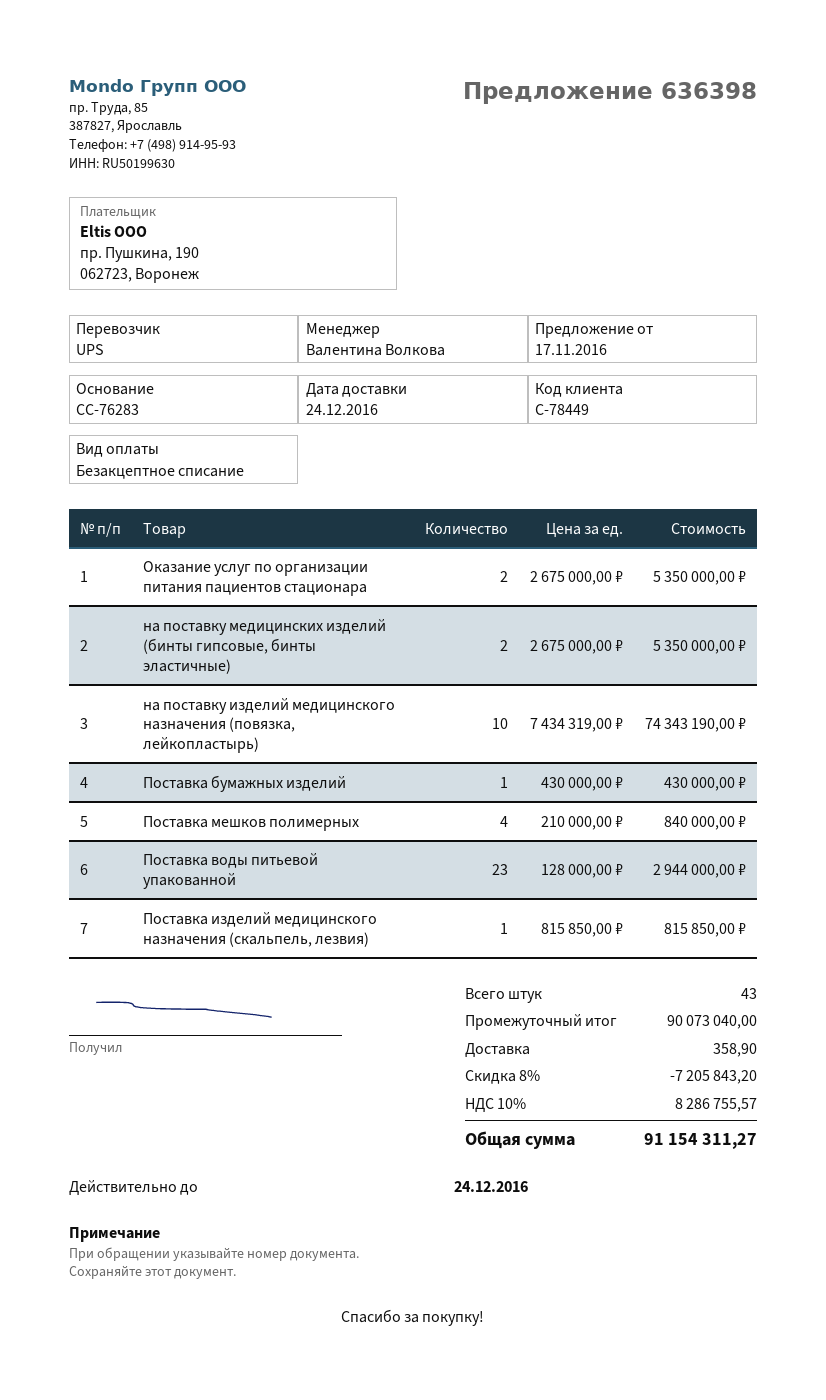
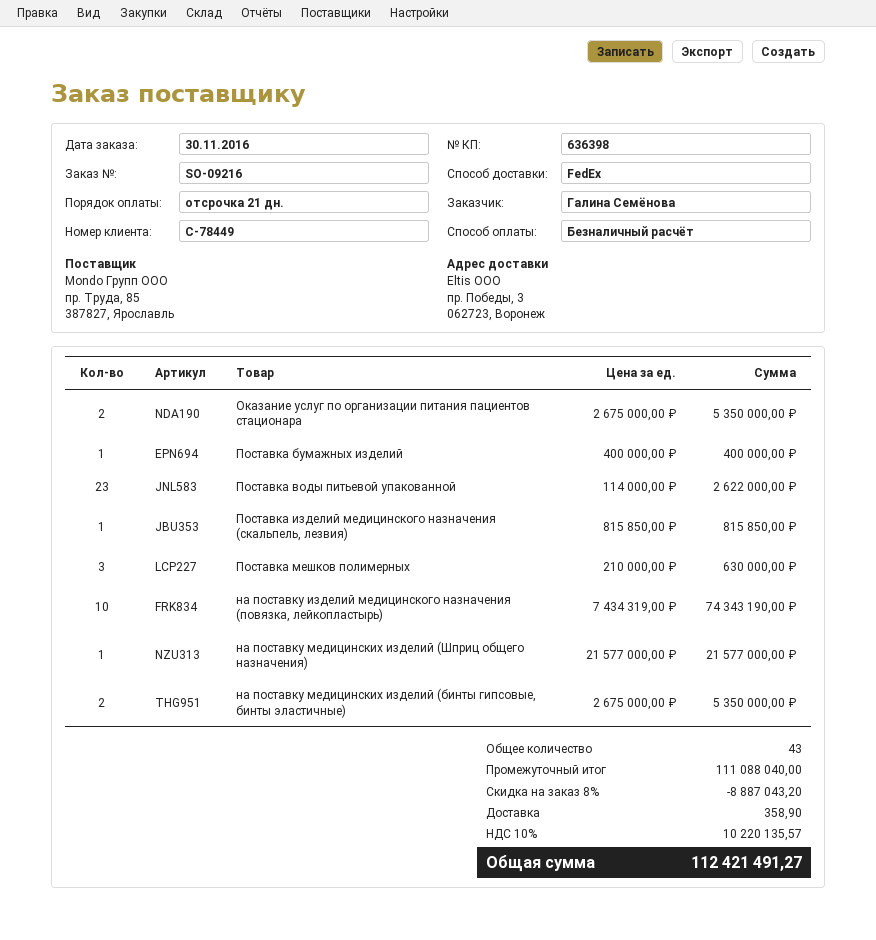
payment method: direct debit -> bank transfer
shipping method: UPS -> FedEx
Поставка бумажных изделий: 1 x 430000.00 = 430000.00 -> 1 x 400000.00 = 400000.00
Поставка мешков полимерных: 4 x 210000.00 = 840000.00 -> 3 x 210000.00 = 630000.00
Поставка воды питьевой упакованной: 23 x 128000.00 = 2944000.00 -> 23 x 114000.00 = 2622000.00
на поставку медицинских изделий (Шприц общего назначения): none -> 1 x 21577000.00 = 21577000.00
subtotal: 90073040.00 -> 111088040.00
discount: 8% = 7205843.20 -> 8% = 8887043.20
tax: 10% = 8286755.57 -> 10% = 10220135.57
total: 91154311.27 -> 112421491.27

